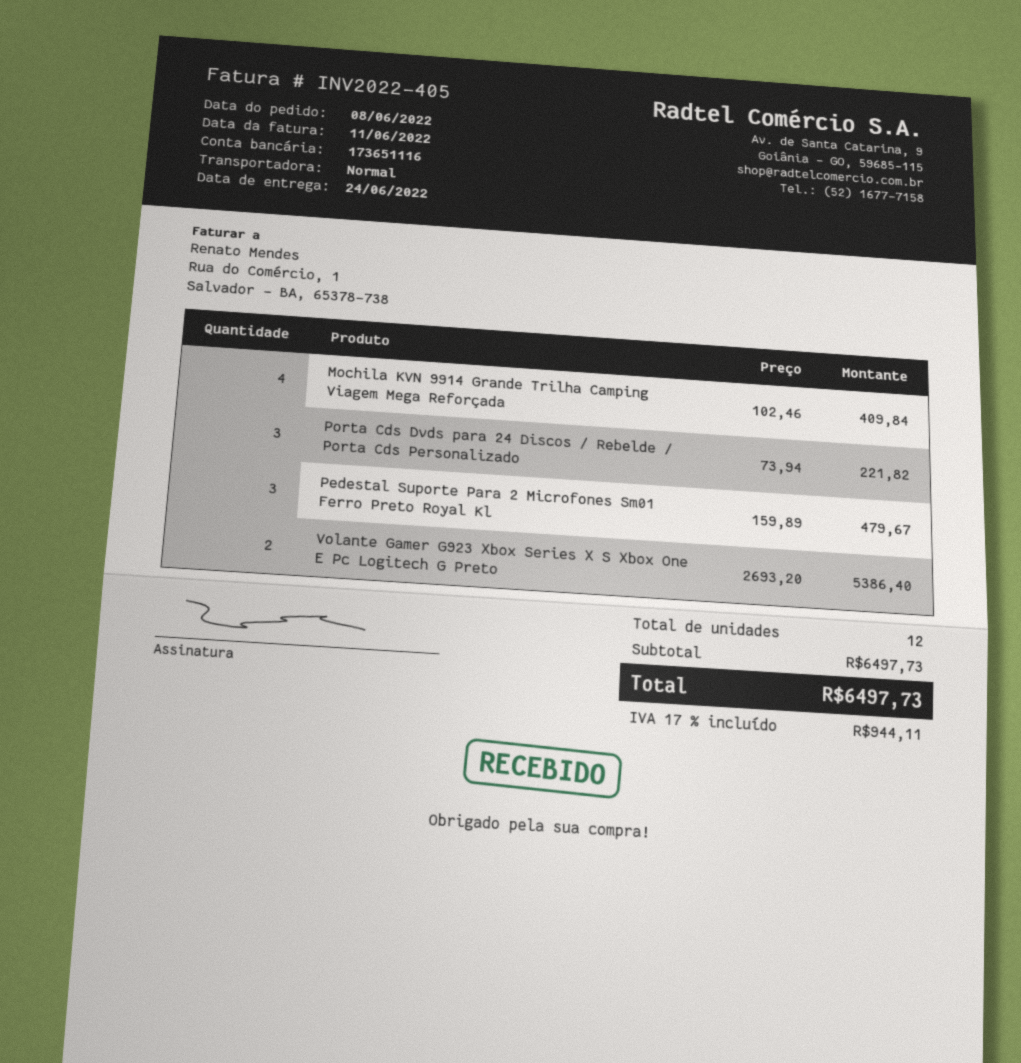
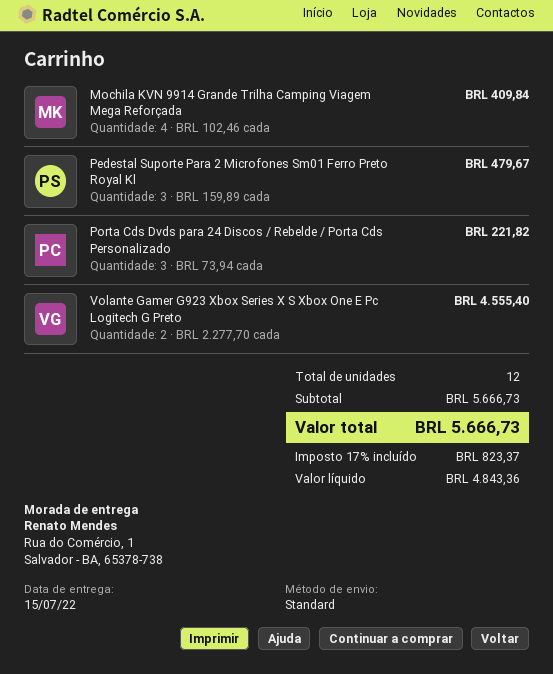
delivery date: 2022-06-24 -> 2022-07-15
Volante Gamer G923 Xbox Series X S Xbox One E Pc Logitech G Preto: 2 x 2693.20 = 5386.40 -> 2 x 2277.70 = 4555.40
subtotal: 6497.73 -> 5666.73
tax: 17% = 944.11 -> 17% = 823.37
total: 6497.73 -> 5666.73

